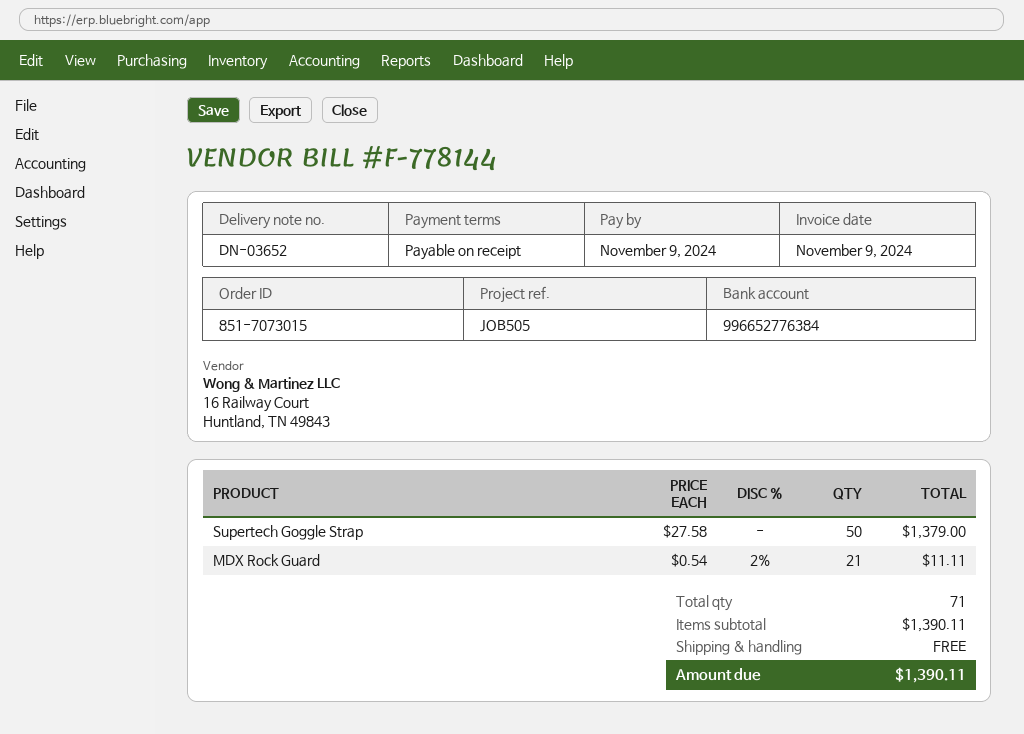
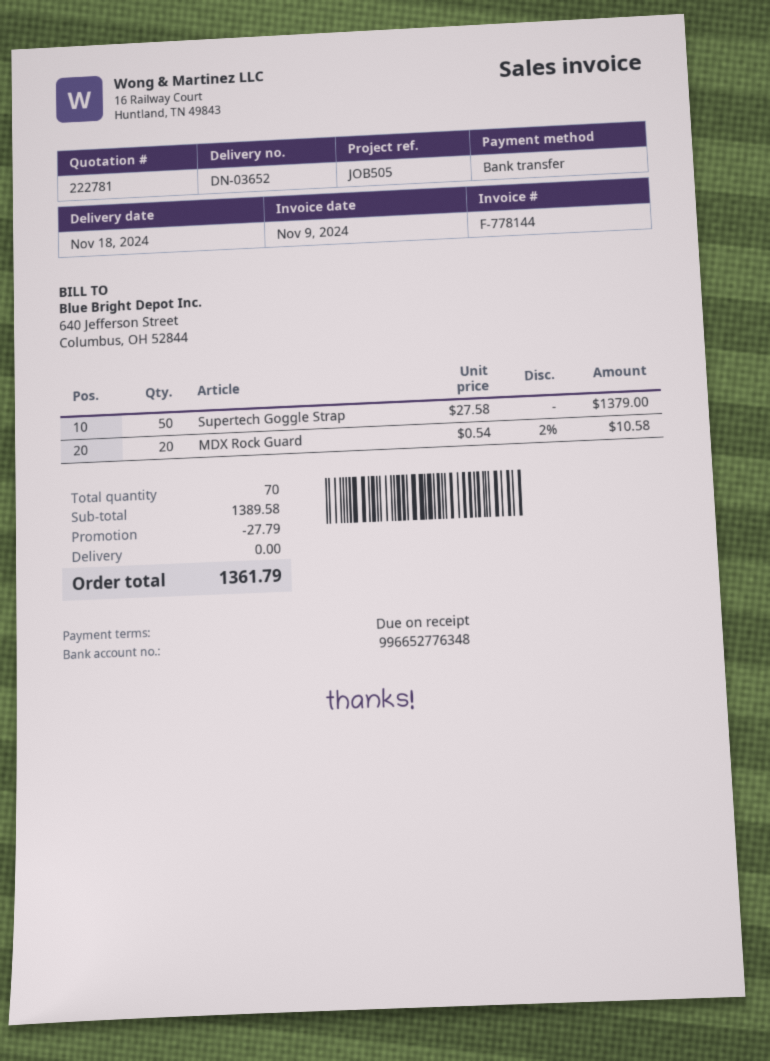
bank account: 996652776384 -> 996652776348
MDX Rock Guard: 21 x 0.54 - 2% = 11.11 -> 20 x 0.54 - 2% = 10.58
total quantity: 71 -> 70
subtotal: 1390.11 -> 1389.58
discount: none -> 27.79
total: 1390.11 -> 1361.79

